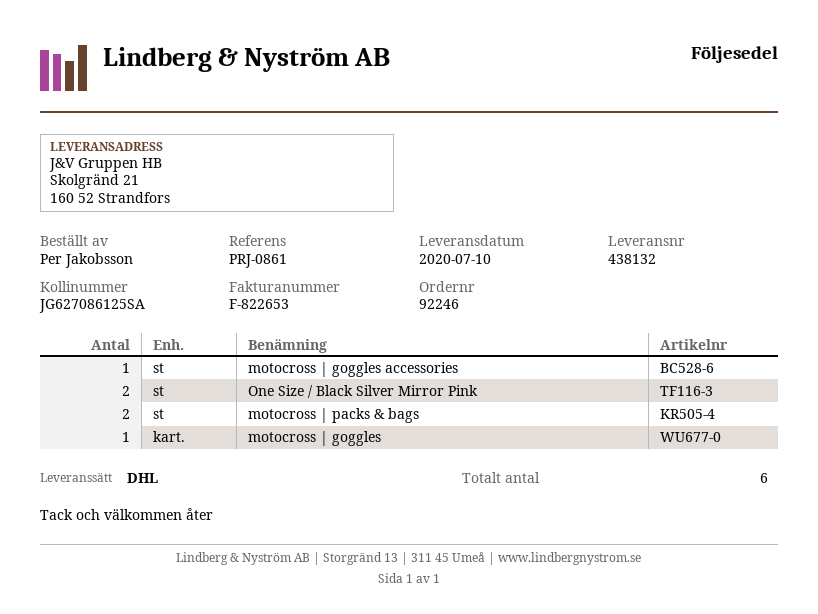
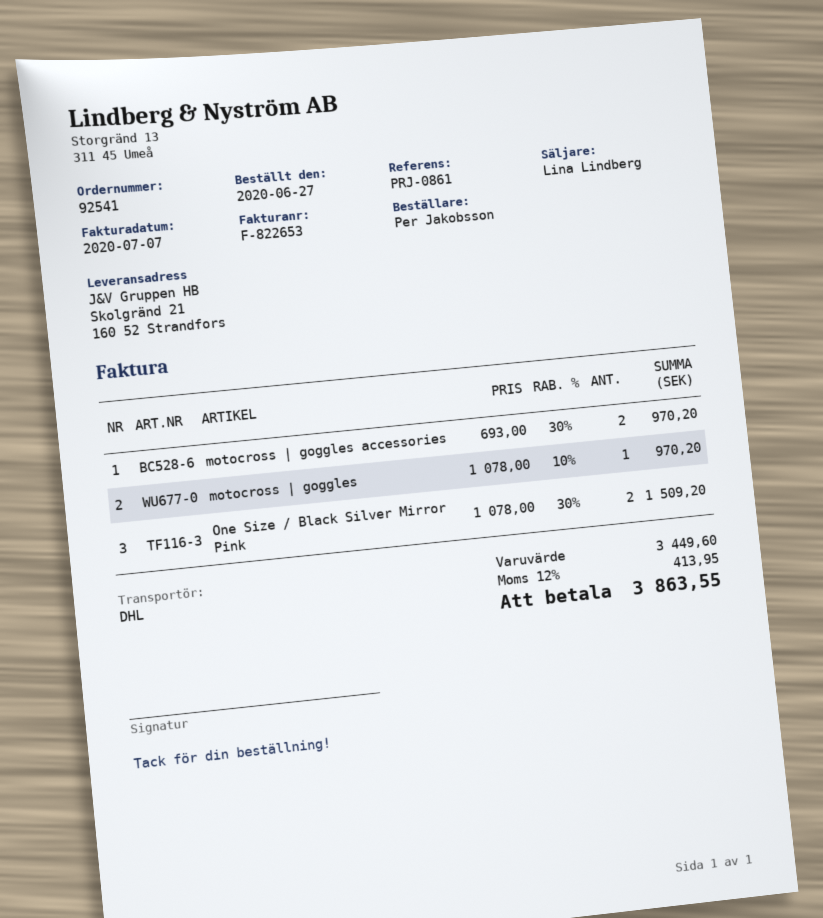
order number: 92246 -> 92541
motocross | goggles accessories: 1 -> 2
motocross | packs & bags: 2 -> none

